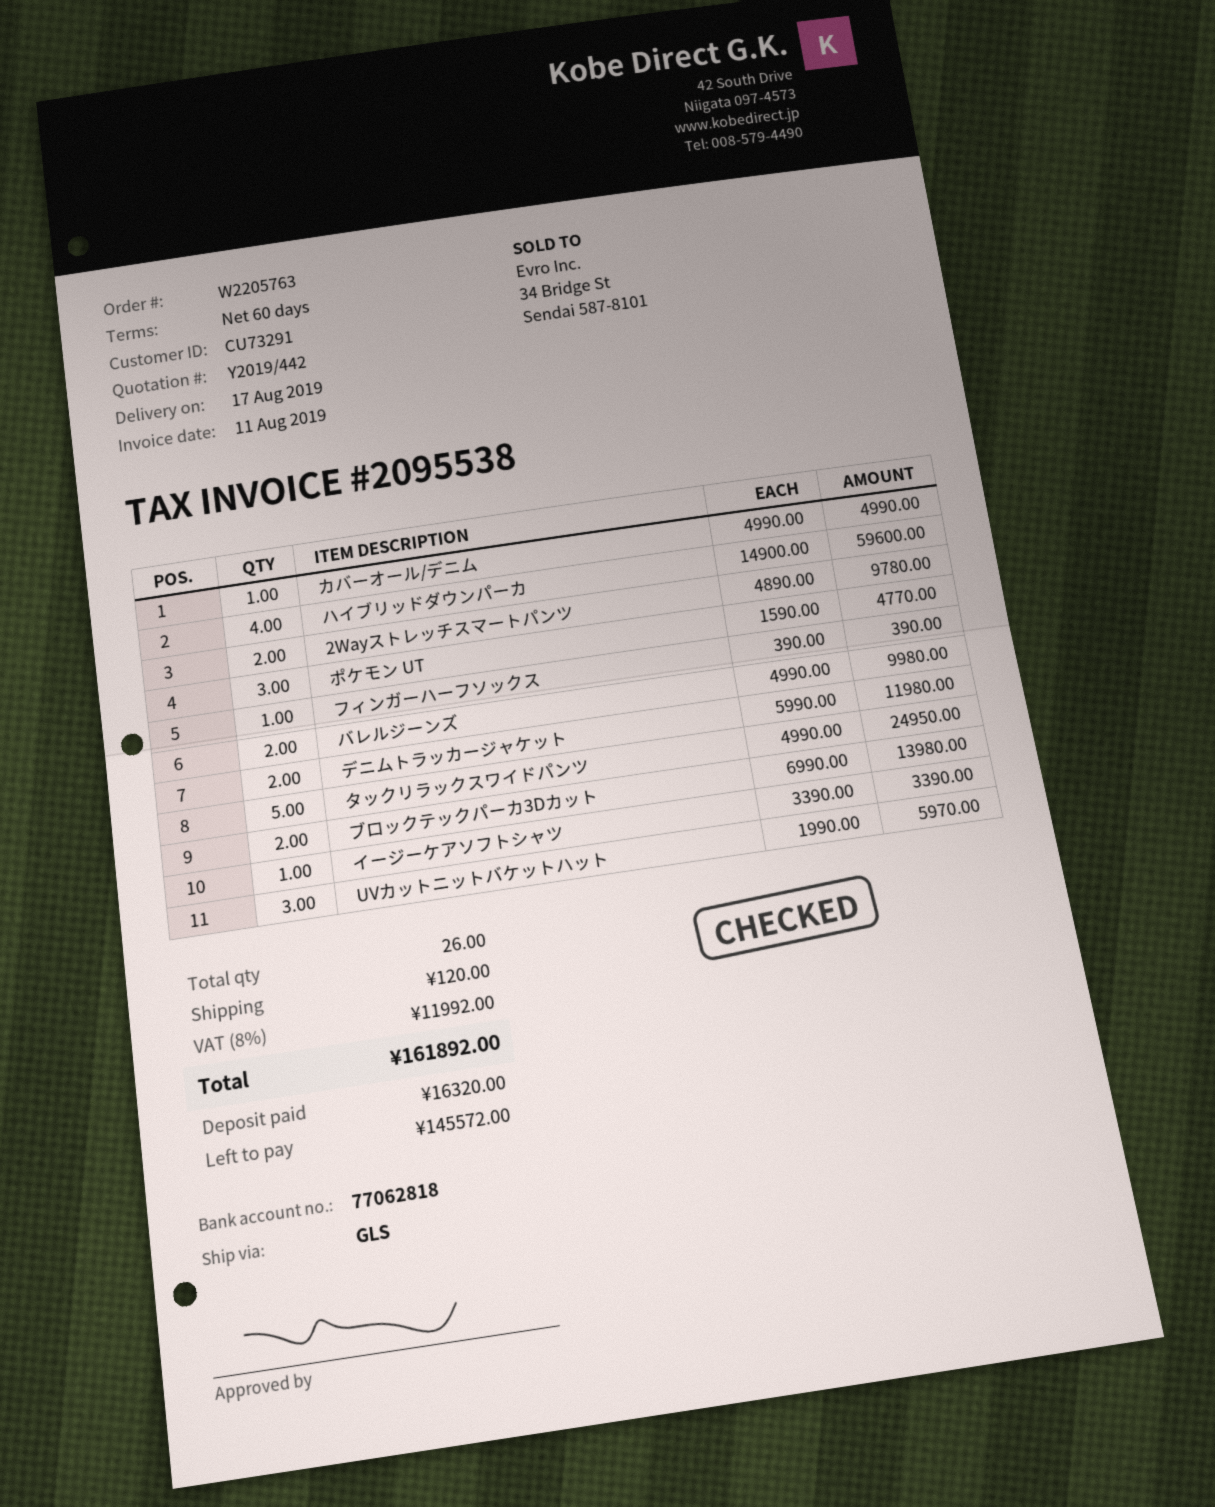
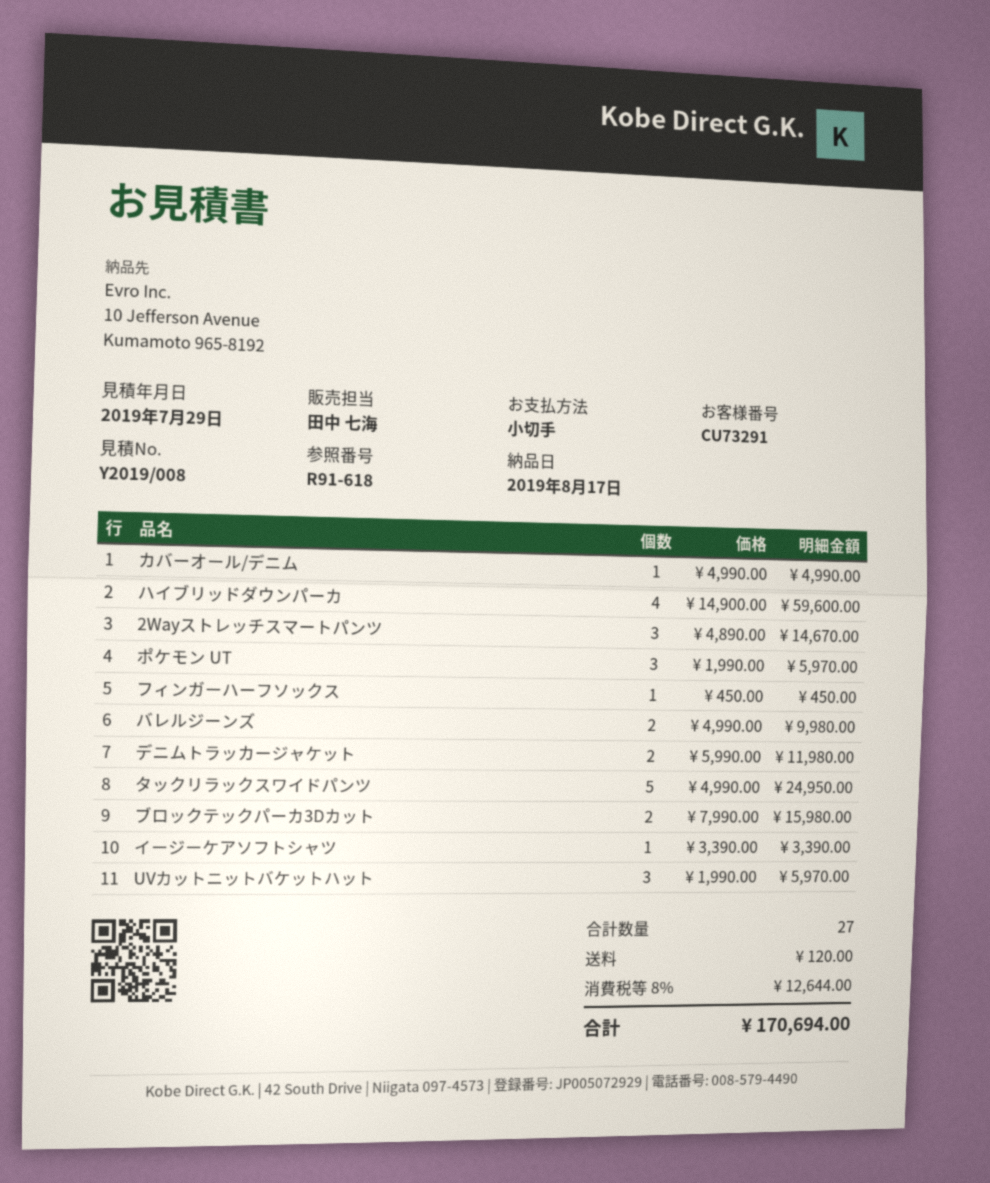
quote number: Y2019/442 -> Y2019/008
2Wayストレッチスマートパンツ: 2 x 4890.00 = 9780.00 -> 3 x 4890.00 = 14670.00
ポケモン UT: 3 x 1590.00 = 4770.00 -> 3 x 1990.00 = 5970.00
フィンガーハーフソックス: 1 x 390.00 = 390.00 -> 1 x 450.00 = 450.00
ブロックテックパーカ3Dカット: 2 x 6990.00 = 13980.00 -> 2 x 7990.00 = 15980.00
total quantity: 26 -> 27
tax: 8% = 11992.00 -> 8% = 12644.00
total: 161892.00 -> 170694.00

